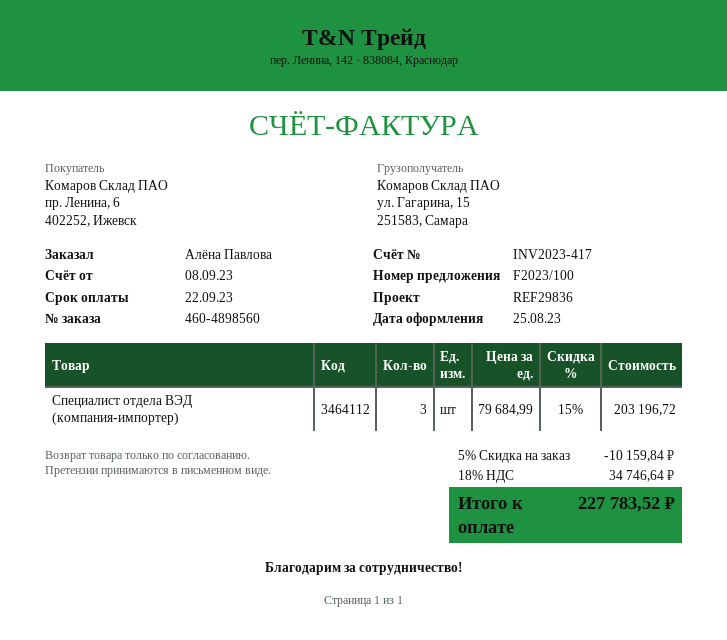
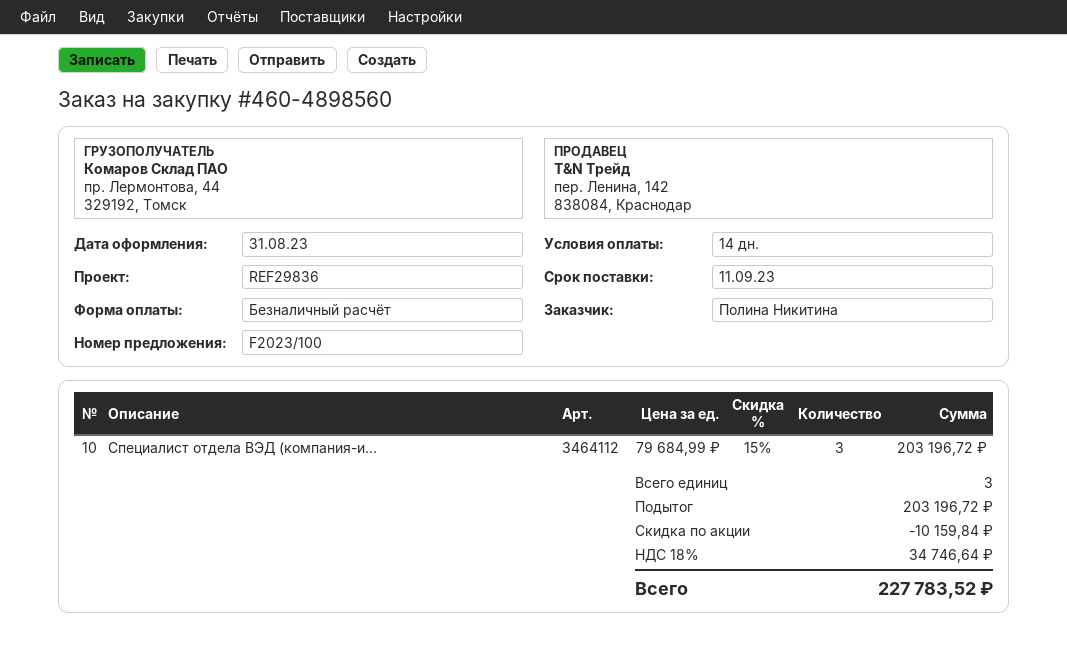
order date: 2023-08-25 -> 2023-08-31
ordered by: Алёна Павлова -> Полина Никитина
ship to: ул. Гагарина, 15, 251583, Самара -> пр. Лермонтова, 44, 329192, Томск

